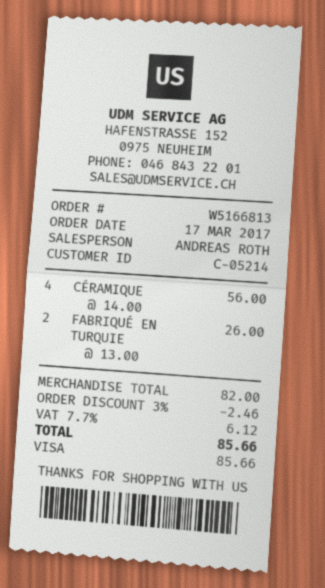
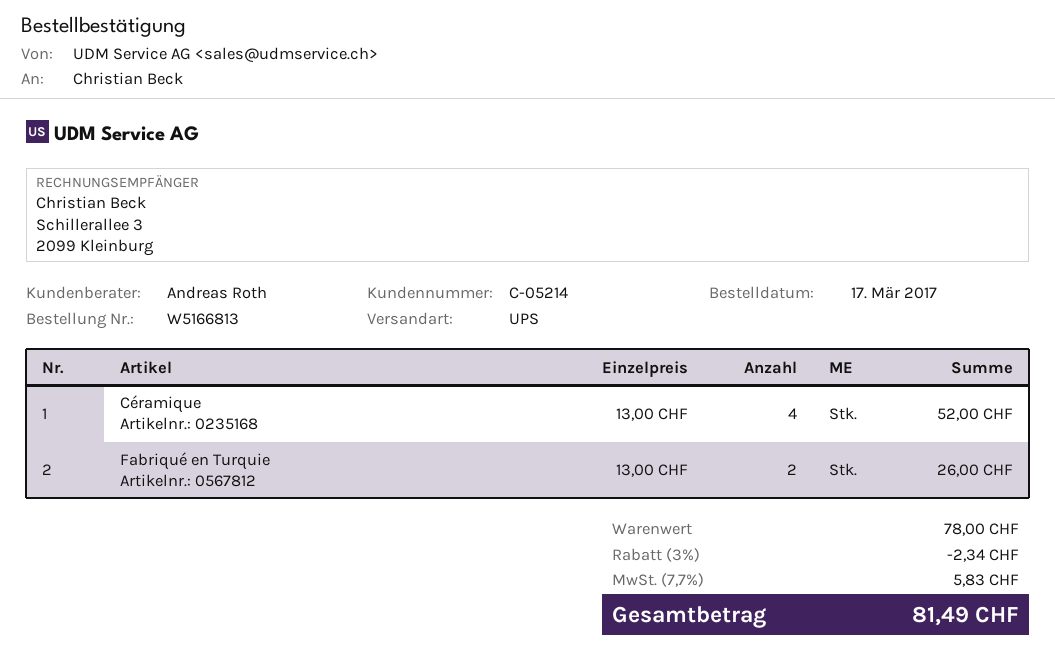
CÉRAMIQUE: 4 x 14.00 = 56.00 -> 4 x 13.00 = 52.00
subtotal: 82.00 -> 78.00
discount: 3% = 2.46 -> 3% = 2.34
tax: 7.7% = 6.12 -> 7.7% = 5.83
total: 85.66 -> 81.49

